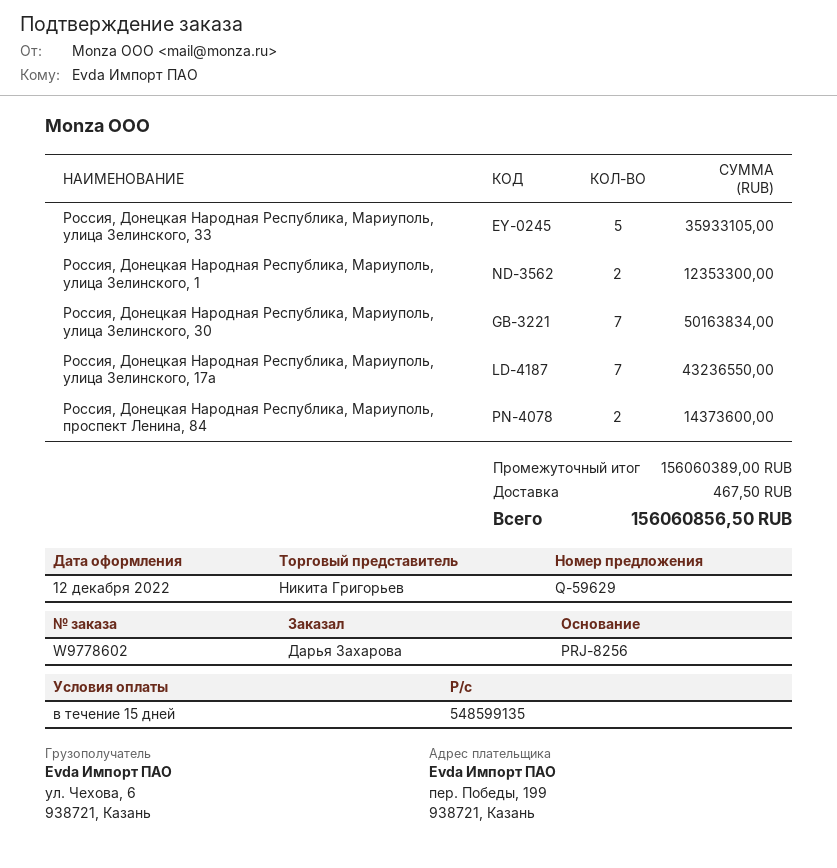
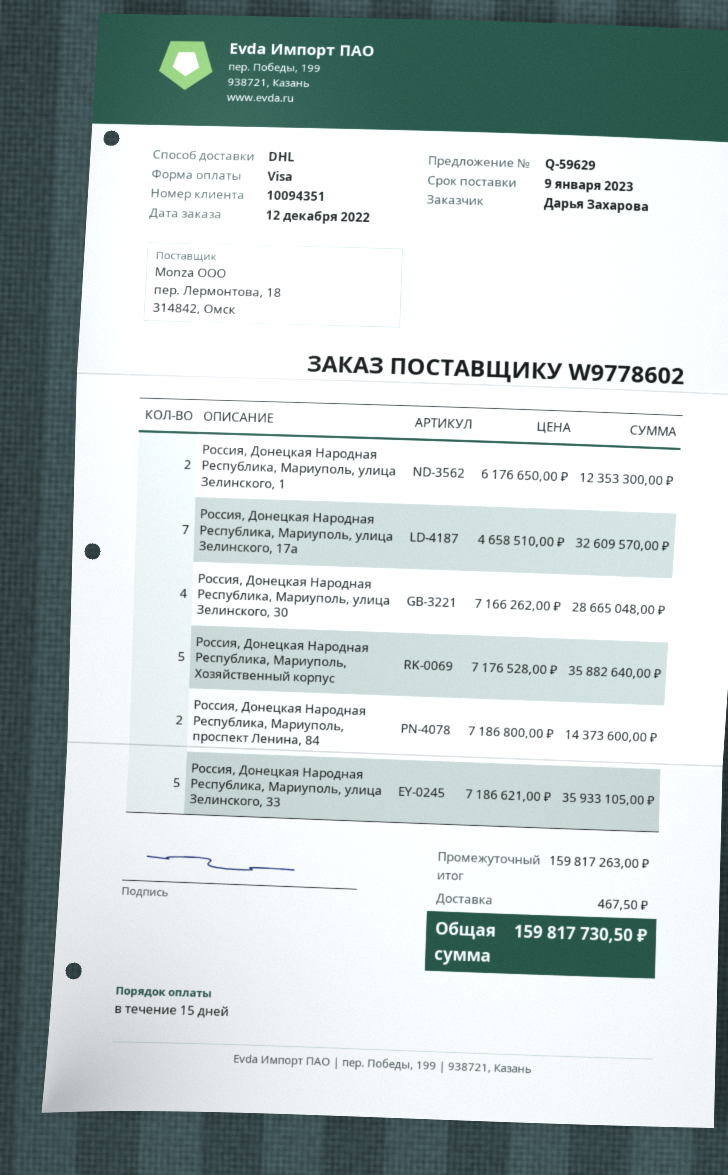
Россия, Донецкая Народная Республика, Мариуполь, улица Зелинского, 30: 7 for 50163834.00 -> 4 for 28665048.00
Россия, Донецкая Народная Республика, Мариуполь, улица Зелинского, 17а: 7 for 43236550.00 -> 7 for 32609570.00
Россия, Донецкая Народная Республика, Мариуполь, Хозяйственный корпус: none -> 5 for 35882640.00
subtotal: 156060389.00 -> 159817263.00
total: 156060856.50 -> 159817730.50

